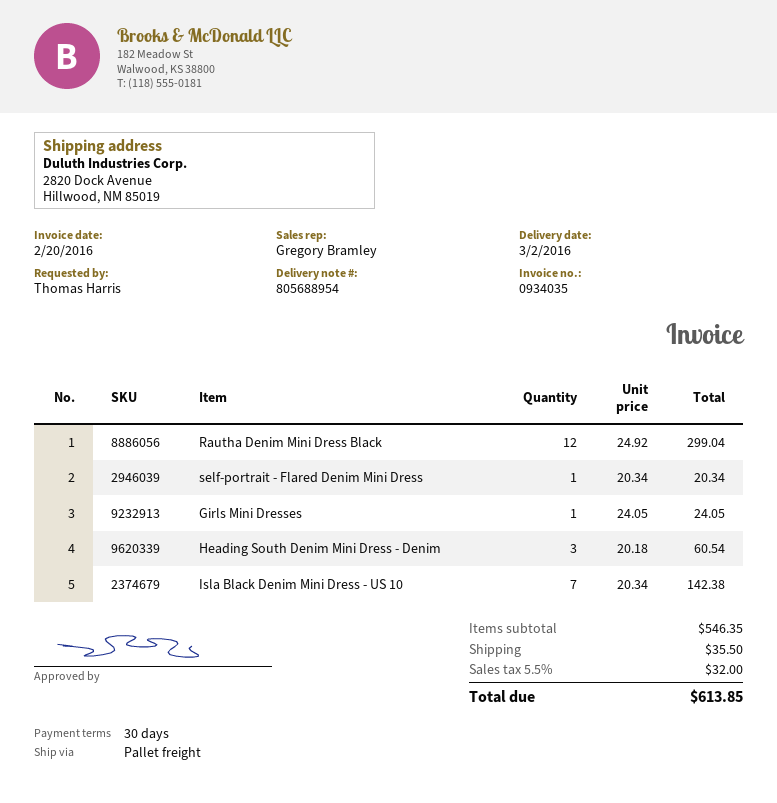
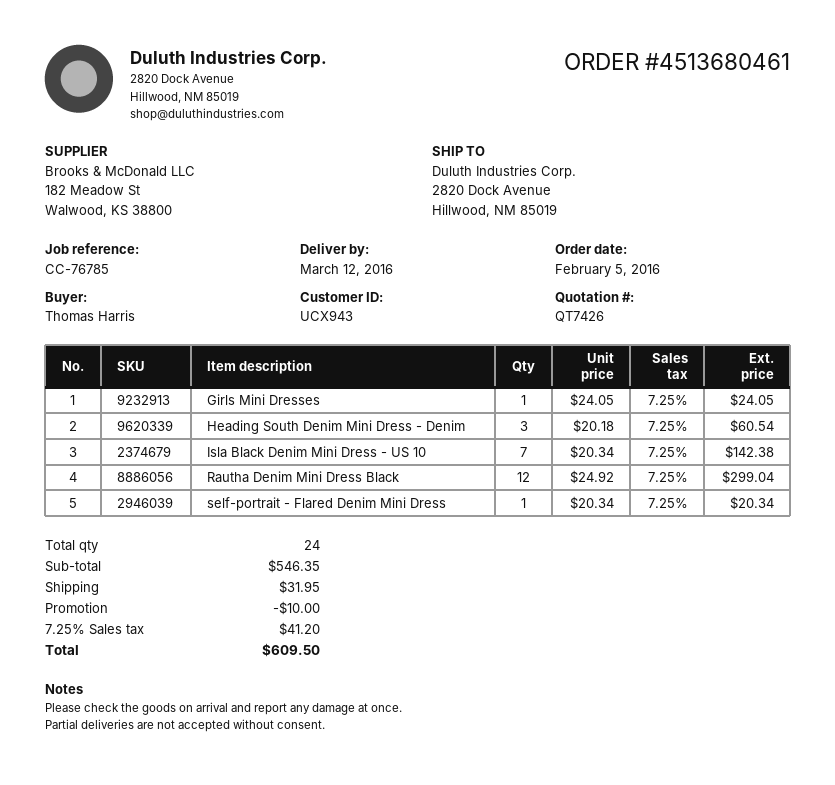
delivery date: 2016-03-02 -> 2016-03-12
discount: none -> 10.00
shipping: 35.50 -> 31.95
tax: 5.5% = 32.00 -> 7.25% = 41.20
total: 613.85 -> 609.50

